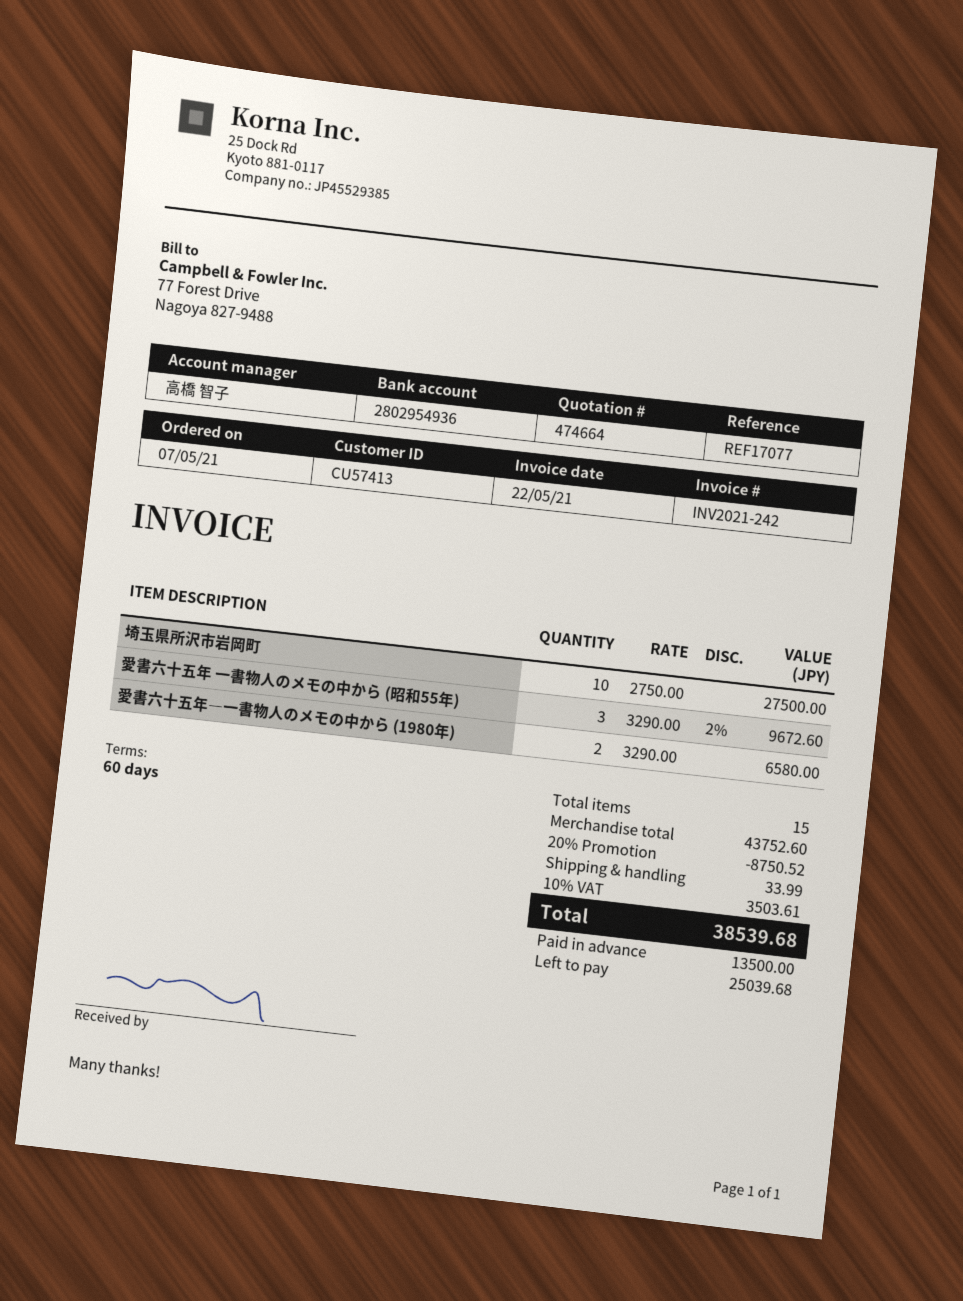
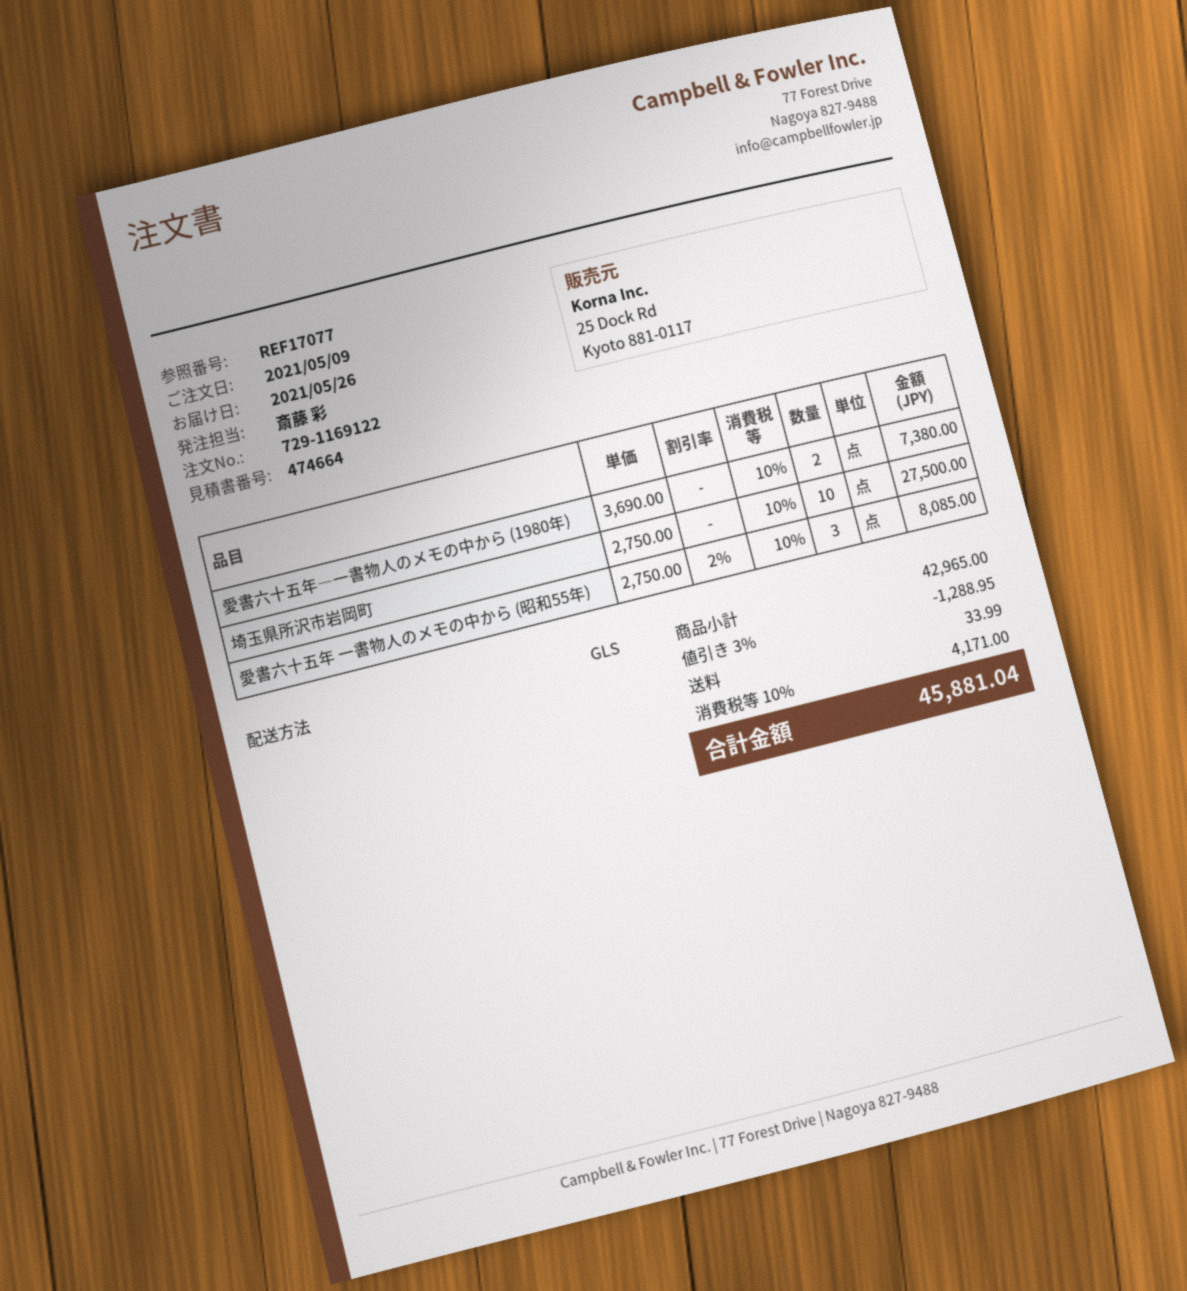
order date: 2021-05-07 -> 2021-05-09
愛書六十五年 一書物人のメモの中から (昭和55年): 3 x 3290.00 - 2% = 9672.60 -> 3 x 2750.00 - 2% = 8085.00
愛書六十五年―一書物人のメモの中から (1980年): 2 x 3290.00 = 6580.00 -> 2 x 3690.00 = 7380.00
subtotal: 43752.60 -> 42965.00
discount: 20% = 8750.52 -> 3% = 1288.95
tax: 10% = 3503.61 -> 10% = 4171.00
total: 38539.68 -> 45881.04

